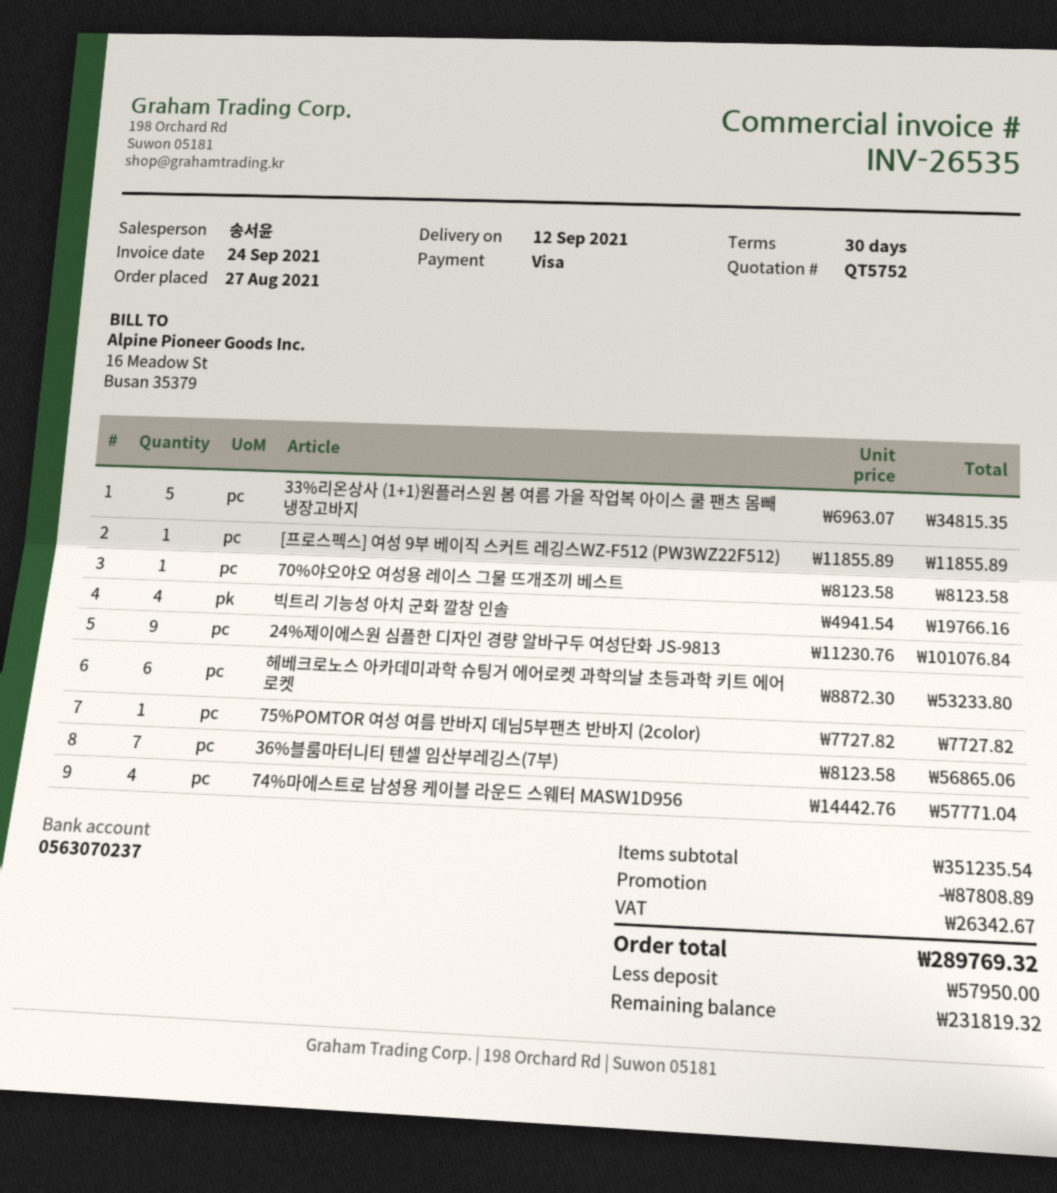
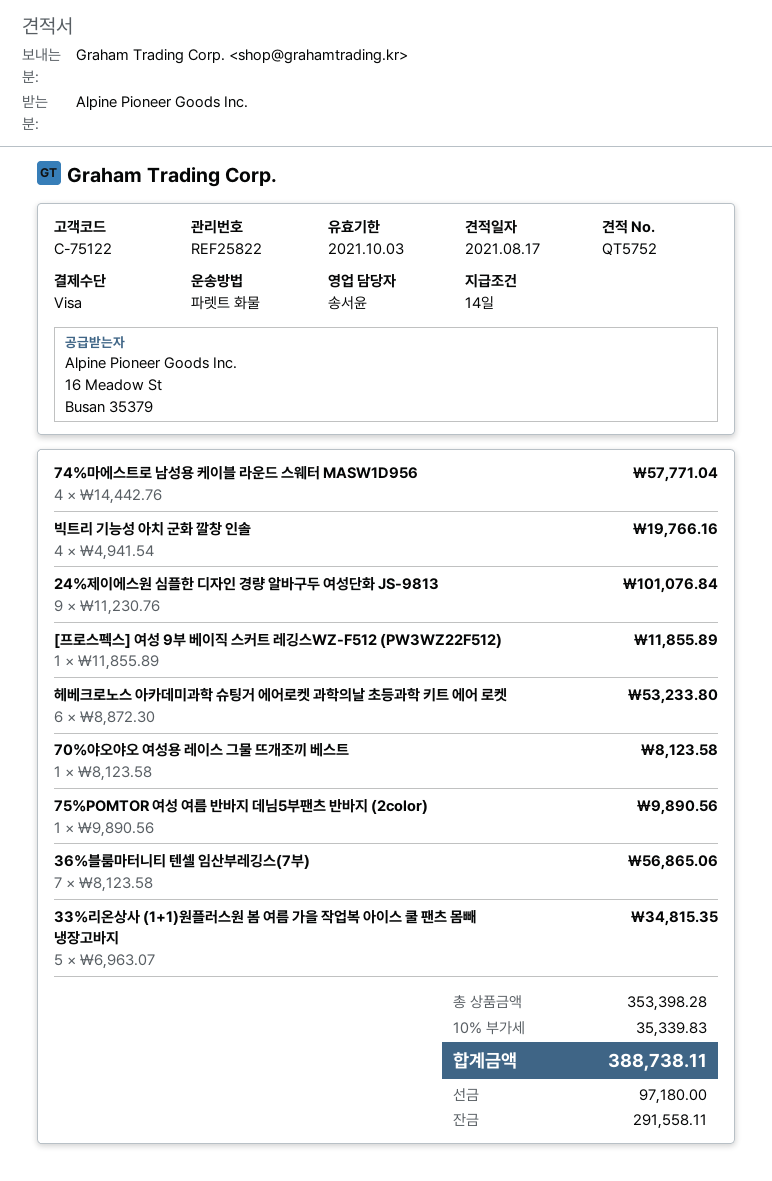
payment terms: 30 days -> 14 days
75%POMTOR 여성 여름 반바지 데님5부팬츠 반바지 (2color): 1 x 7727.82 = 7727.82 -> 1 x 9890.56 = 9890.56
subtotal: 351235.54 -> 353398.28
discount: 87808.89 -> none
tax: 26342.67 -> 35339.83
total: 289769.32 -> 388738.11
deposit: 57950.00 -> 97180.00
balance: 231819.32 -> 291558.11

